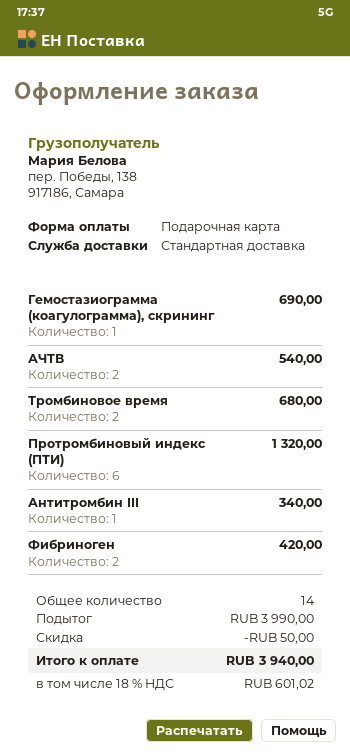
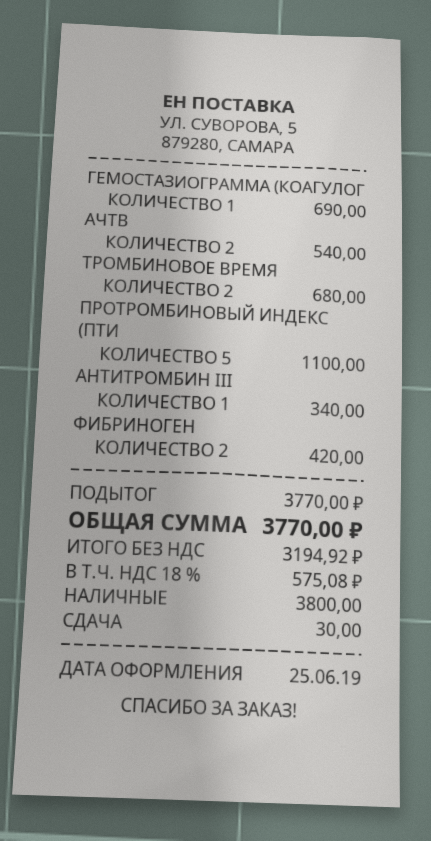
payment method: gift card -> cash
Протромбиновый индекс (ПТИ): 6 for 1320.00 -> 5 for 1100.00
subtotal: 3990.00 -> 3770.00
discount: 50.00 -> none
tax: 18% = 601.02 -> 18% = 575.08
total: 3940.00 -> 3770.00

